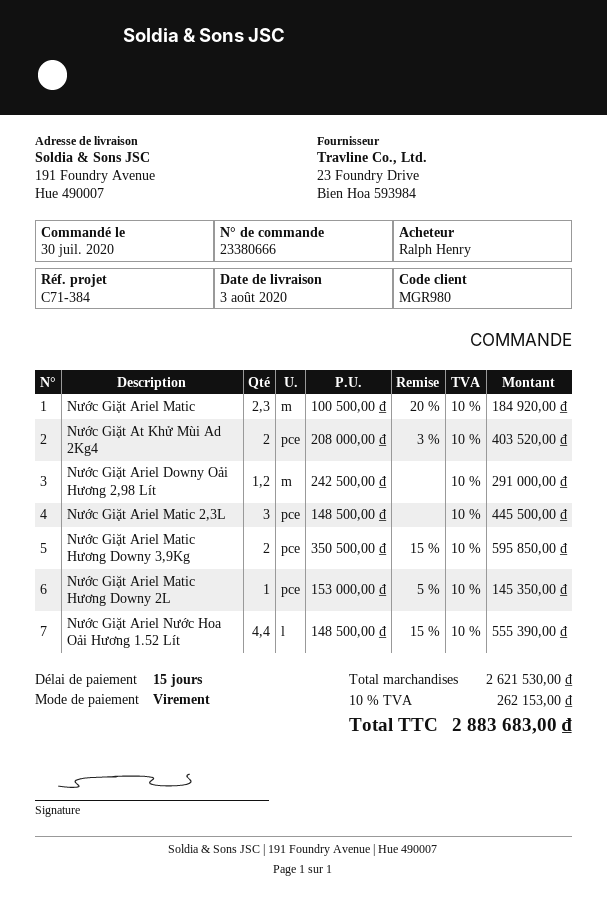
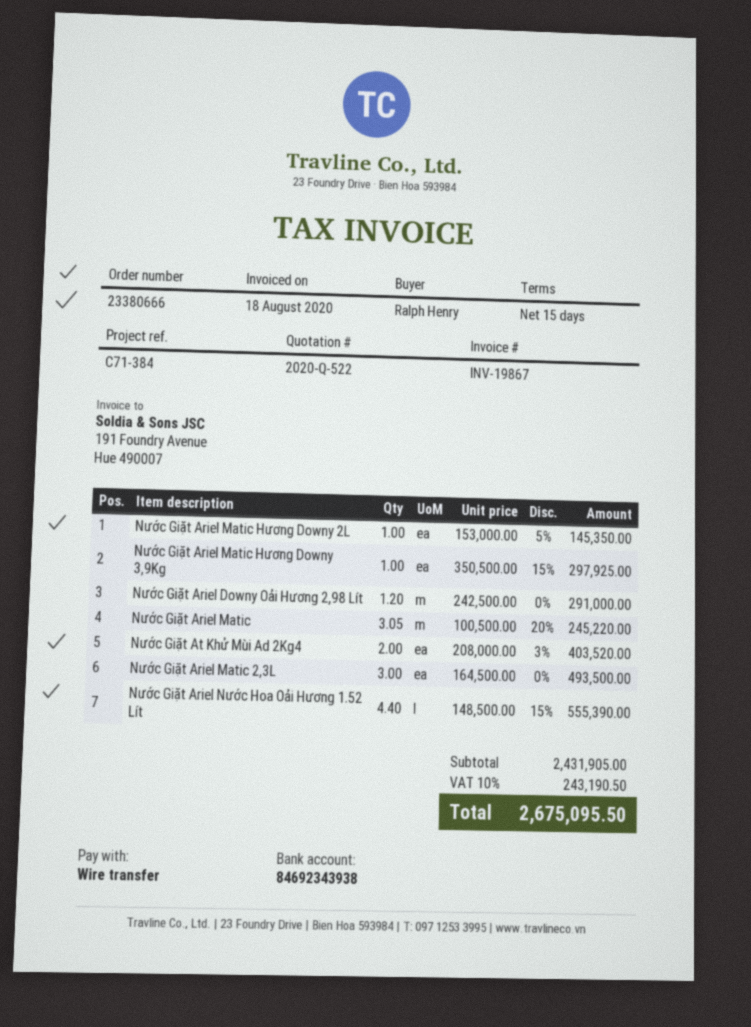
Nước Giặt Ariel Matic: 2.3 x 100500.00 - 20% = 184920.00 -> 3.05 x 100500.00 - 20% = 245220.00
Nước Giặt Ariel Matic 2,3L: 3 x 148500.00 = 445500.00 -> 3 x 164500.00 = 493500.00
Nước Giặt Ariel Matic Hương Downy 3,9Kg: 2 x 350500.00 - 15% = 595850.00 -> 1 x 350500.00 - 15% = 297925.00
subtotal: 2621530.00 -> 2431905.00
tax: 10% = 262153.00 -> 10% = 243190.50
total: 2883683.00 -> 2675095.50

